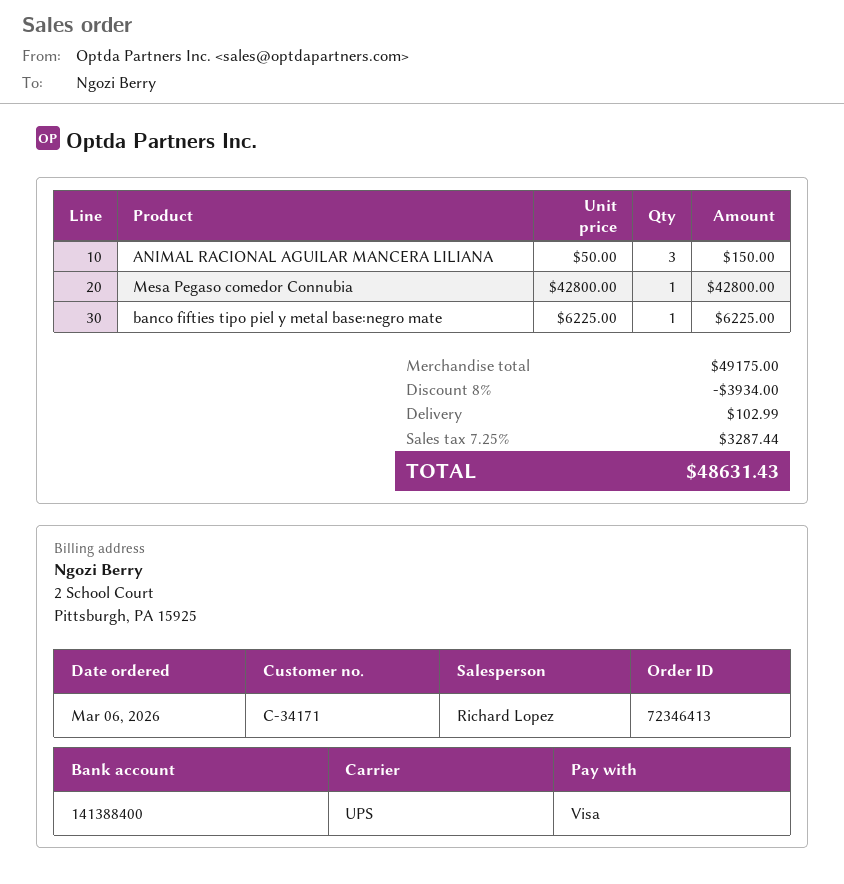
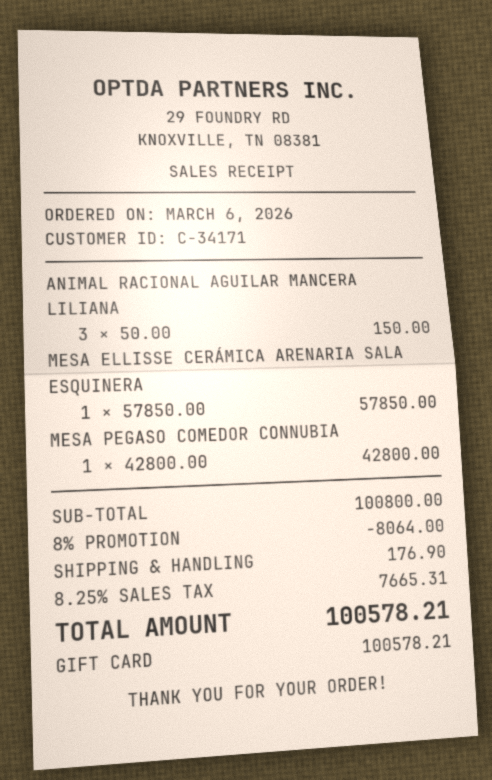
payment method: Visa -> gift card
banco fifties tipo piel y metal base:negro mate: 1 x 6225.00 = 6225.00 -> none
MESA ELLISSE CERÁMICA ARENARIA SALA ESQUINERA: none -> 1 x 57850.00 = 57850.00
subtotal: 49175.00 -> 100800.00
discount: 8% = 3934.00 -> 8% = 8064.00
shipping: 102.99 -> 176.90
tax: 7.25% = 3287.44 -> 8.25% = 7665.31
total: 48631.43 -> 100578.21

